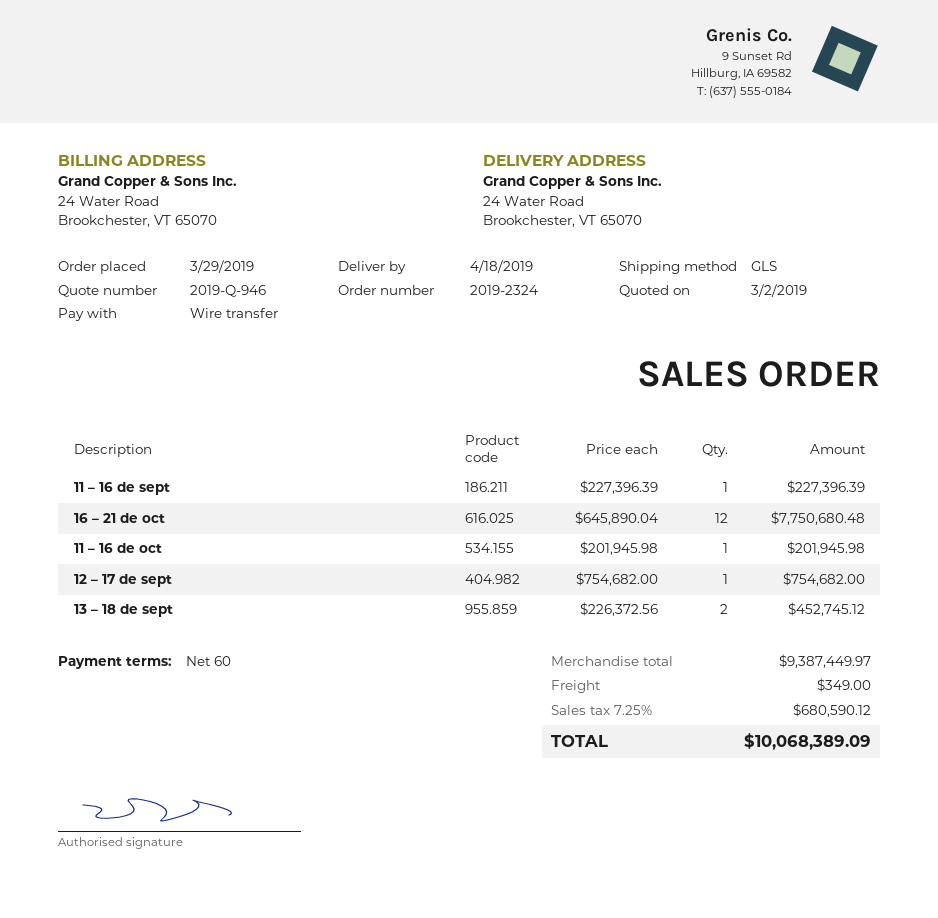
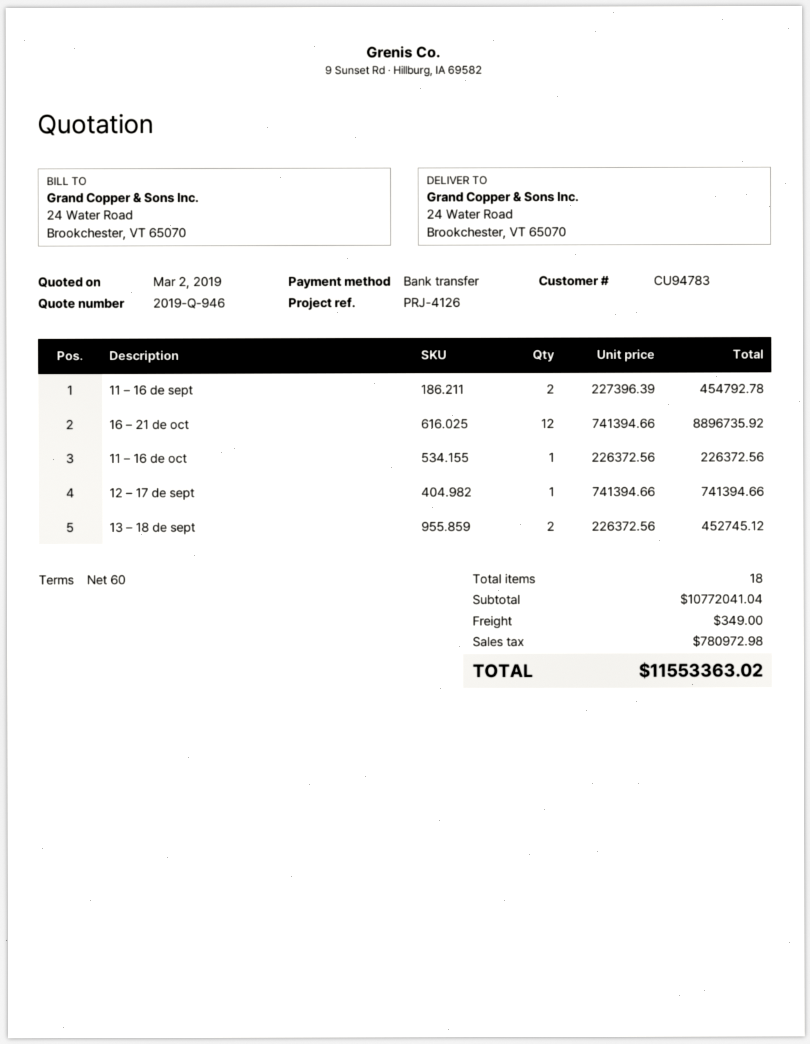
11 – 16 de sept: 1 x 227396.39 = 227396.39 -> 2 x 227396.39 = 454792.78
16 – 21 de oct: 12 x 645890.04 = 7750680.48 -> 12 x 741394.66 = 8896735.92
11 – 16 de oct: 1 x 201945.98 = 201945.98 -> 1 x 226372.56 = 226372.56
12 – 17 de sept: 1 x 754682.00 = 754682.00 -> 1 x 741394.66 = 741394.66
subtotal: 9387449.97 -> 10772041.04
tax: 680590.12 -> 780972.98
total: 10068389.09 -> 11553363.02

